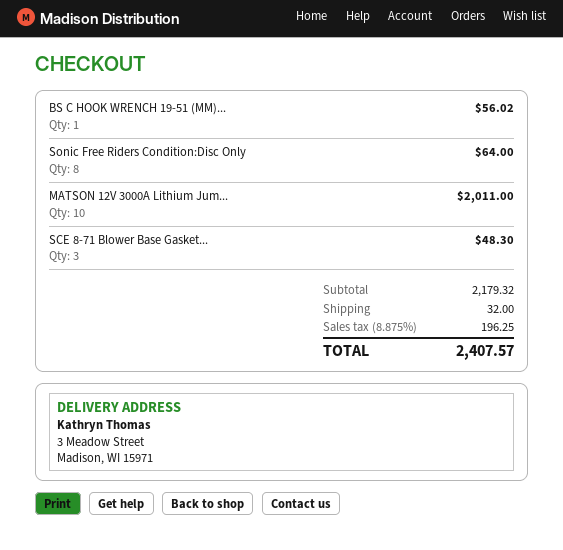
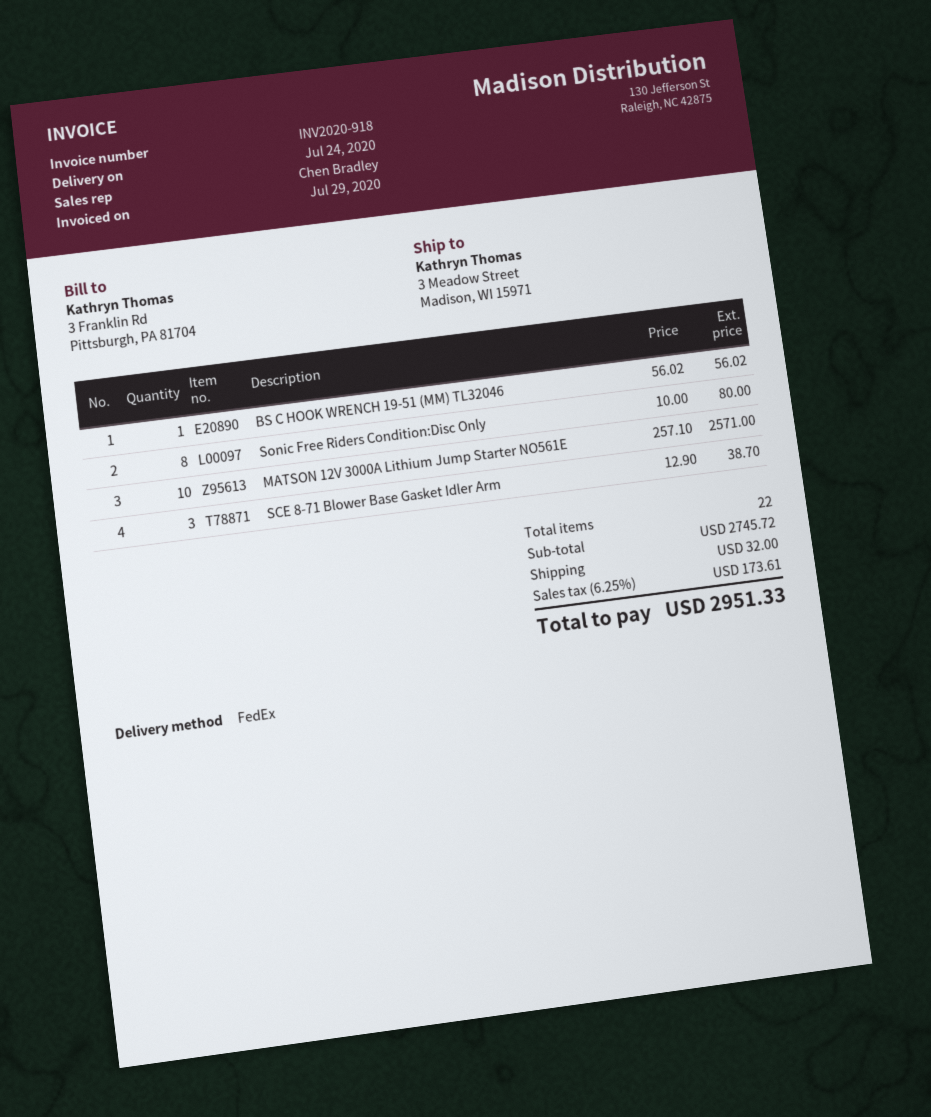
Sonic Free Riders Condition:Disc Only: 8 for 64.00 -> 8 for 80.00
MATSON 12V 3000A Lithium Jum...: 10 for 2011.00 -> 10 for 2571.00
SCE 8-71 Blower Base Gasket...: 3 for 48.30 -> 3 for 38.70
subtotal: 2179.32 -> 2745.72
tax: 8.875% = 196.25 -> 6.25% = 173.61
total: 2407.57 -> 2951.33

